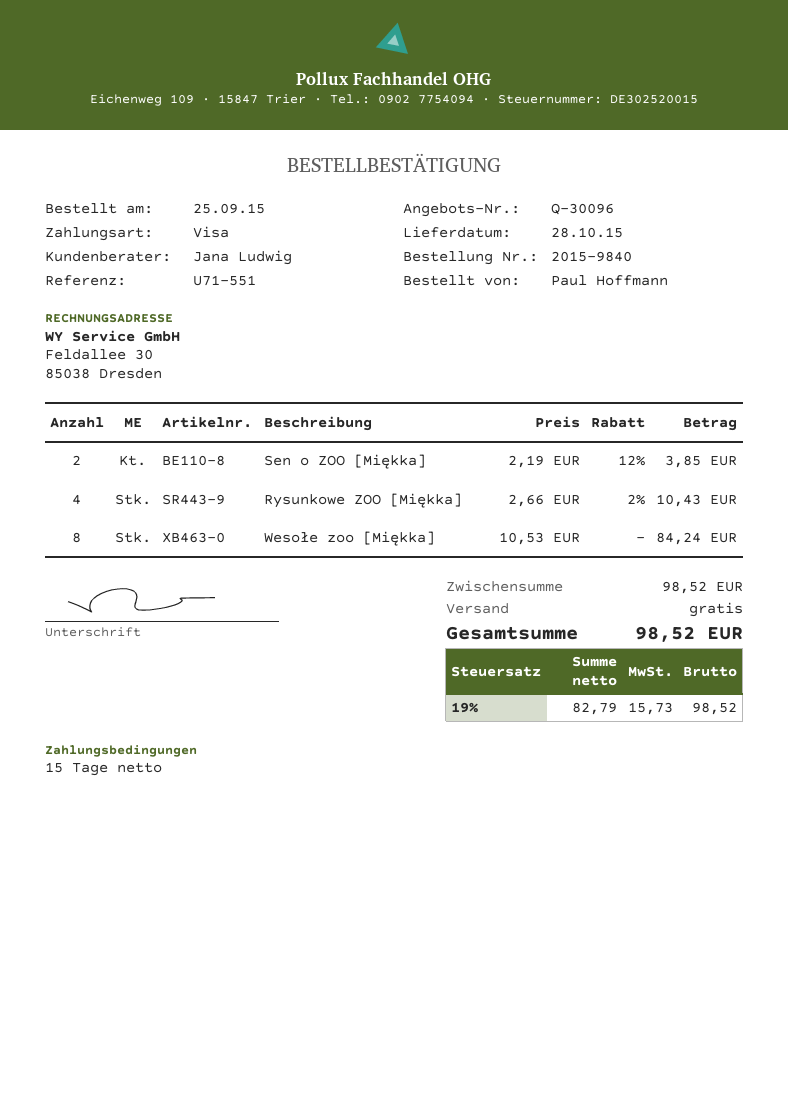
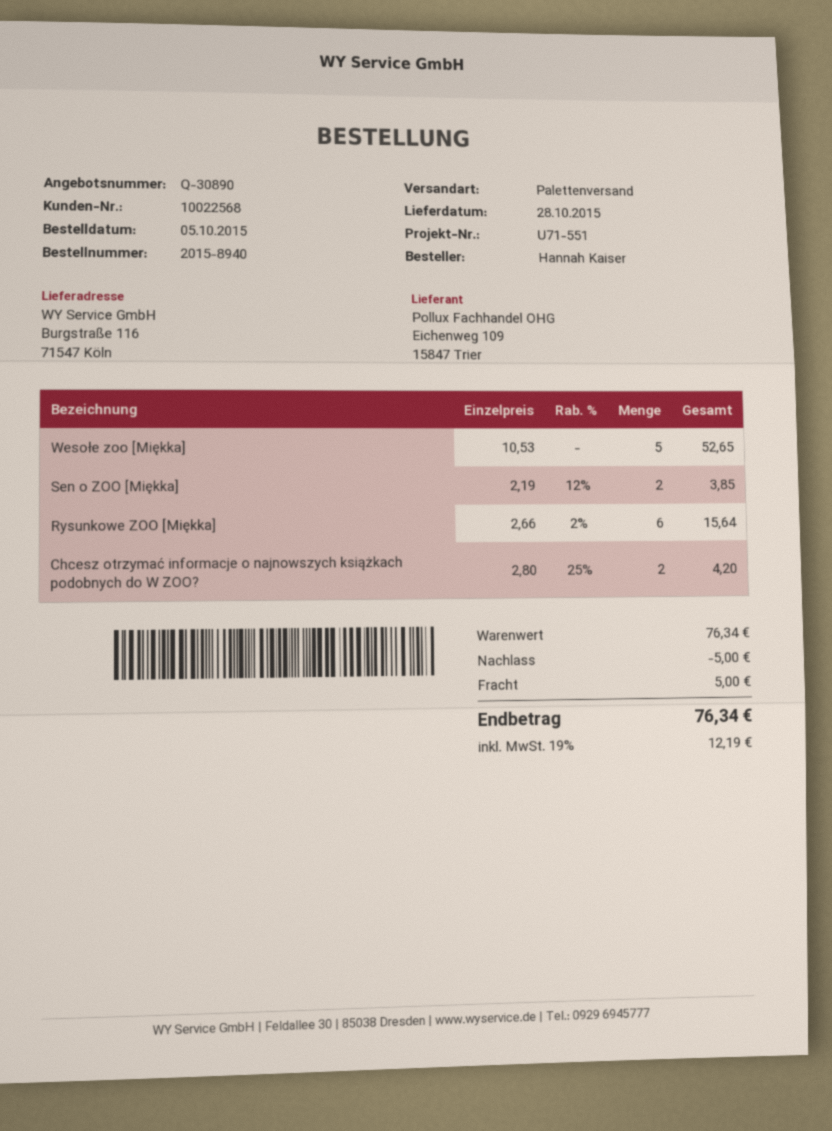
quote number: Q-30096 -> Q-30890
order number: 2015-9840 -> 2015-8940
order date: 2015-09-25 -> 2015-10-05
ordered by: Paul Hoffmann -> Hannah Kaiser
Rysunkowe ZOO [Miękka]: 4 x 2.66 - 2% = 10.43 -> 6 x 2.66 - 2% = 15.64
Wesołe zoo [Miękka]: 8 x 10.53 = 84.24 -> 5 x 10.53 = 52.65
Chcesz otrzymać informacje o najnowszych książkach podobnych do W ZOO?: none -> 2 x 2.80 - 25% = 4.20
subtotal: 98.52 -> 76.34
discount: none -> 5.00
shipping: 0.00 -> 5.00
tax: 19% = 15.73 -> 19% = 12.19
total: 98.52 -> 76.34

